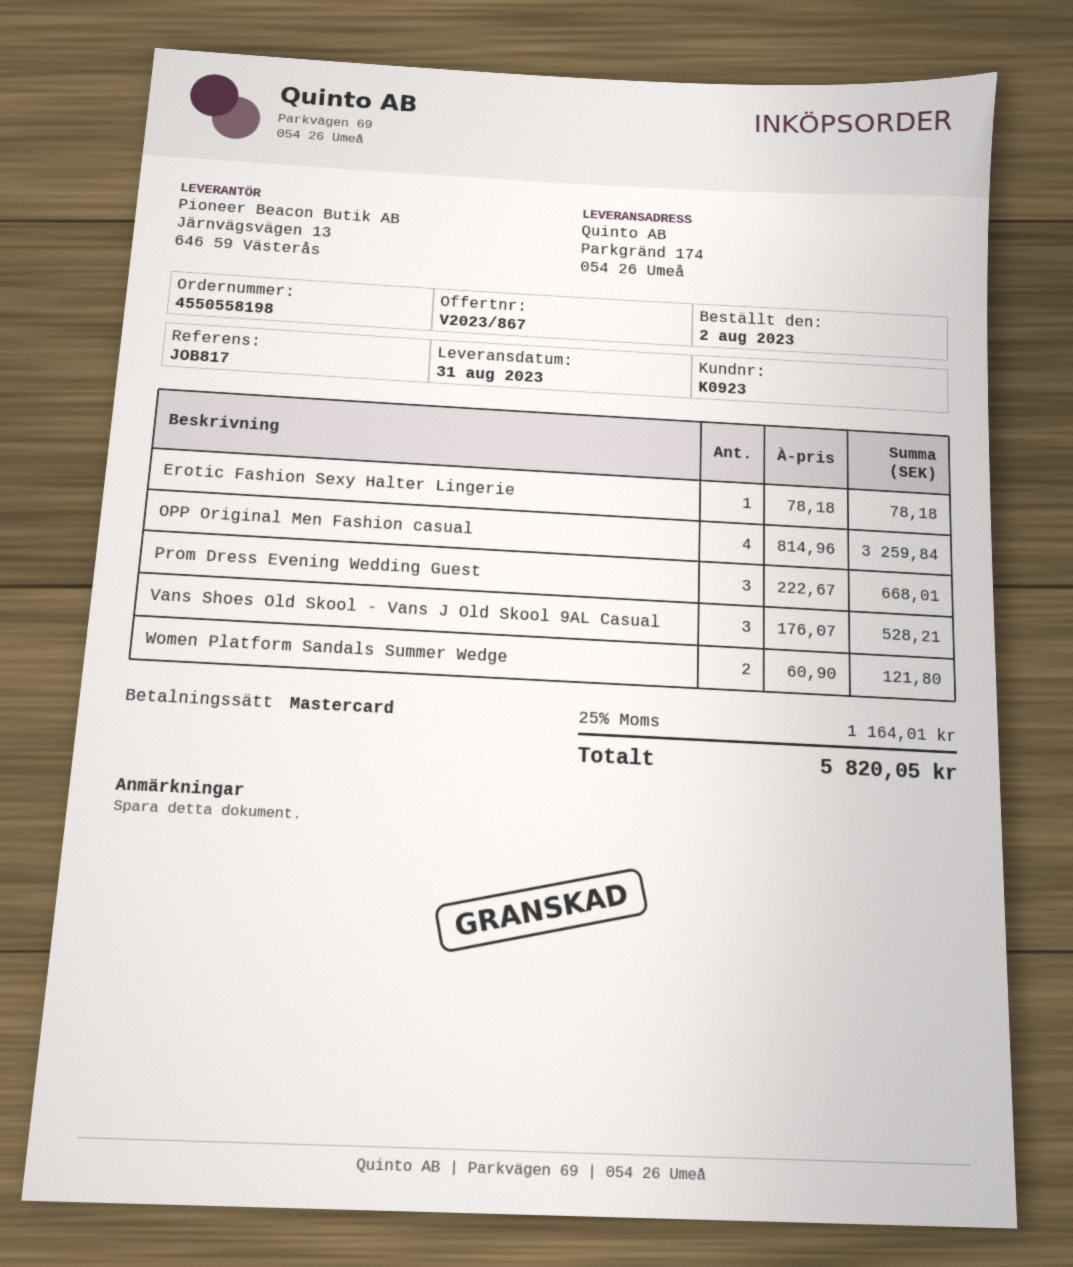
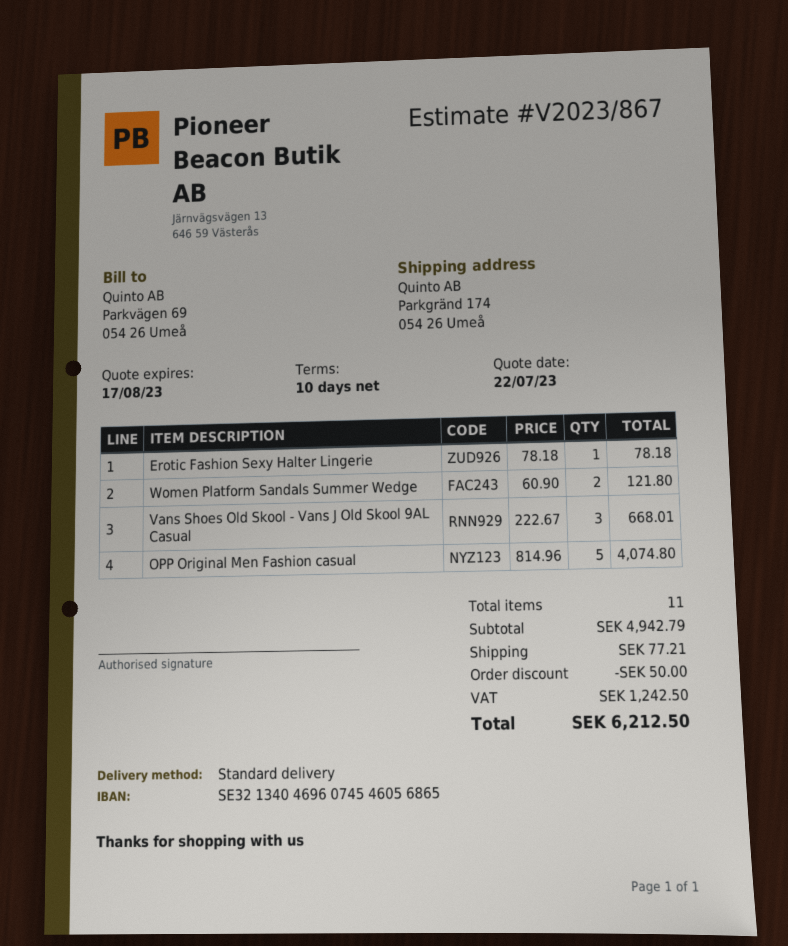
OPP Original Men Fashion casual: 4 x 814.96 = 3259.84 -> 5 x 814.96 = 4074.80
Prom Dress Evening Wedding Guest: 3 x 222.67 = 668.01 -> none
Vans Shoes Old Skool - Vans J Old Skool 9AL Casual: 3 x 176.07 = 528.21 -> 3 x 222.67 = 668.01
discount: none -> 50.00
shipping: none -> 77.21
tax: 1164.01 -> 1242.50
total: 5820.05 -> 6212.50

